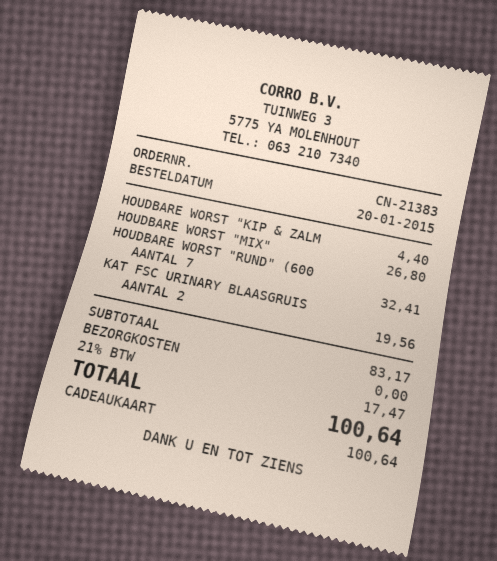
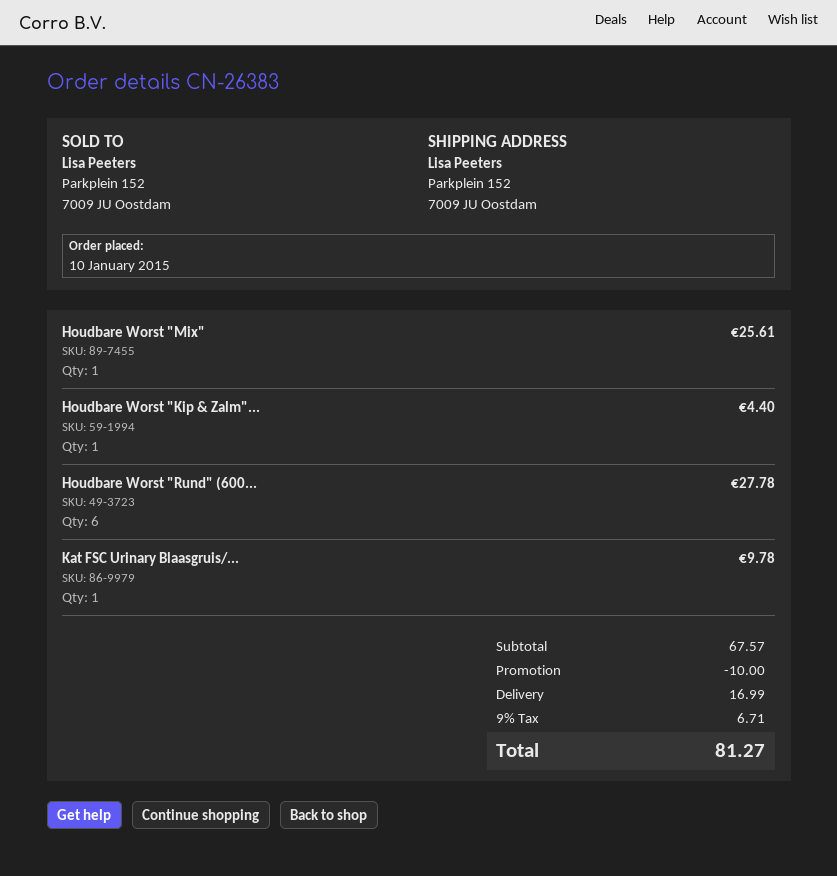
order number: CN-21383 -> CN-26383
order date: 2015-01-20 -> 2015-01-10
HOUDBARE WORST "MIX": 1 for 26.80 -> 1 for 25.61
HOUDBARE WORST "RUND" (600: 7 for 32.41 -> 6 for 27.78
KAT FSC URINARY BLAASGRUIS: 2 for 19.56 -> 1 for 9.78
subtotal: 83.17 -> 67.57
discount: none -> 10.00
shipping: 0.00 -> 16.99
tax: 21% = 17.47 -> 9% = 6.71
total: 100.64 -> 81.27

